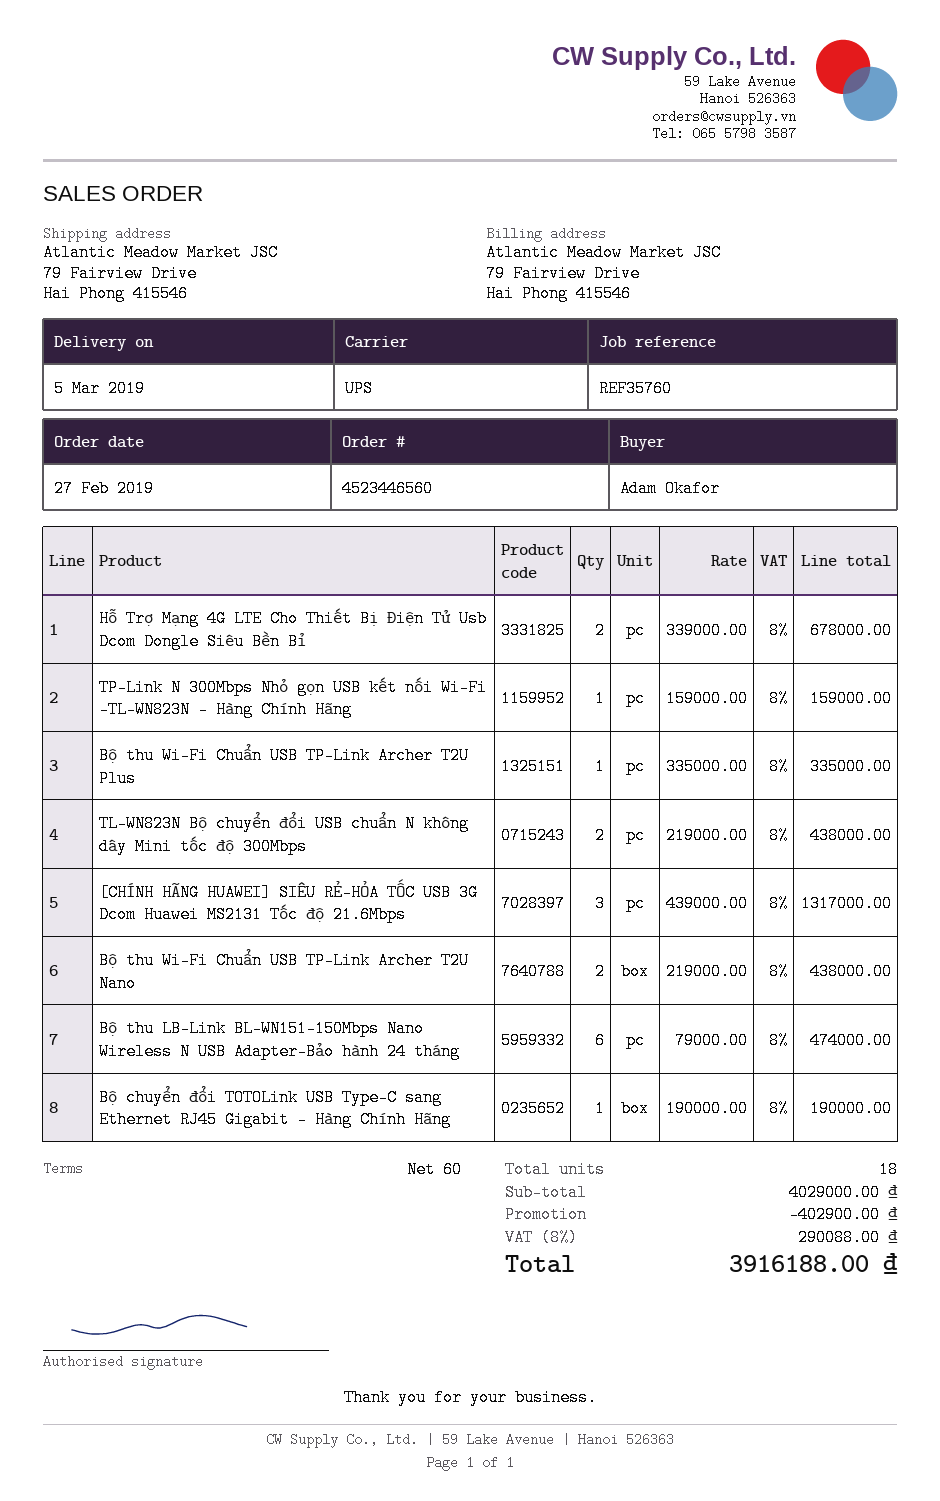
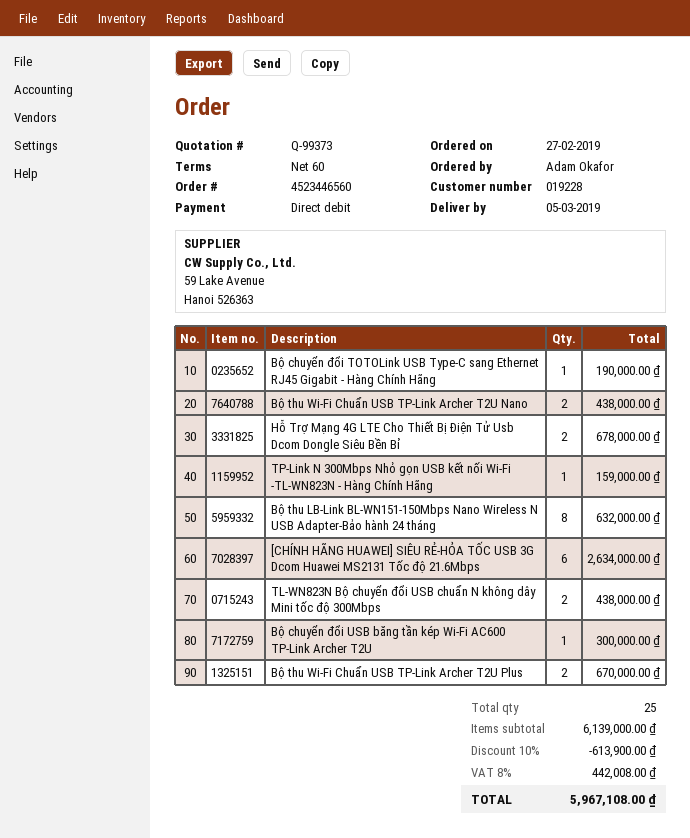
Bộ thu Wi-Fi Chuẩn USB TP-Link Archer T2U Plus: 1 for 335000.00 -> 2 for 670000.00
[CHÍNH HÃNG HUAWEI] SIÊU RẺ-HỎA TỐC USB 3G Dcom Huawei MS2131 Tốc độ 21.6Mbps: 3 for 1317000.00 -> 6 for 2634000.00
Bộ thu LB-Link BL-WN151-150Mbps Nano Wireless N USB Adapter-Bảo hành 24 tháng: 6 for 474000.00 -> 8 for 632000.00
Bộ chuyển đổi USB băng tần kép Wi-Fi AC600 TP-Link Archer T2U: none -> 1 for 300000.00
total quantity: 18 -> 25
subtotal: 4029000.00 -> 6139000.00
discount: 402900.00 -> 613900.00
tax: 8% = 290088.00 -> 8% = 442008.00
total: 3916188.00 -> 5967108.00

